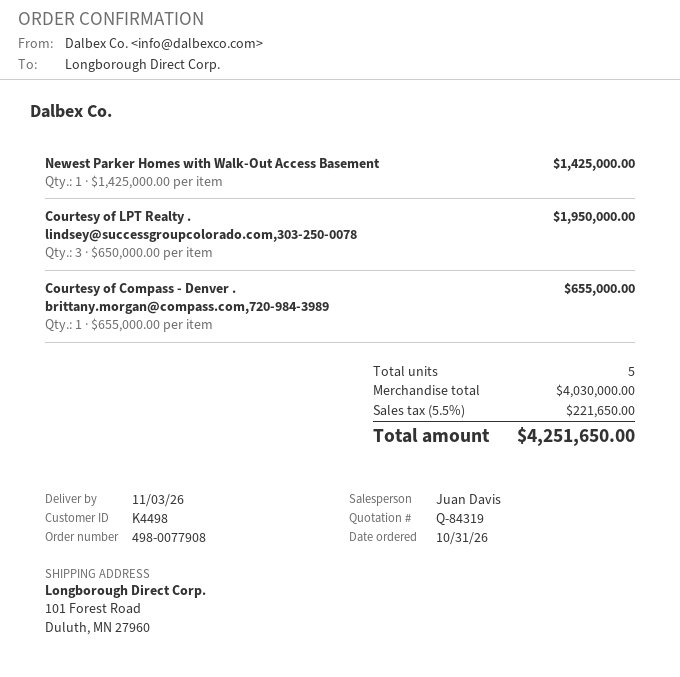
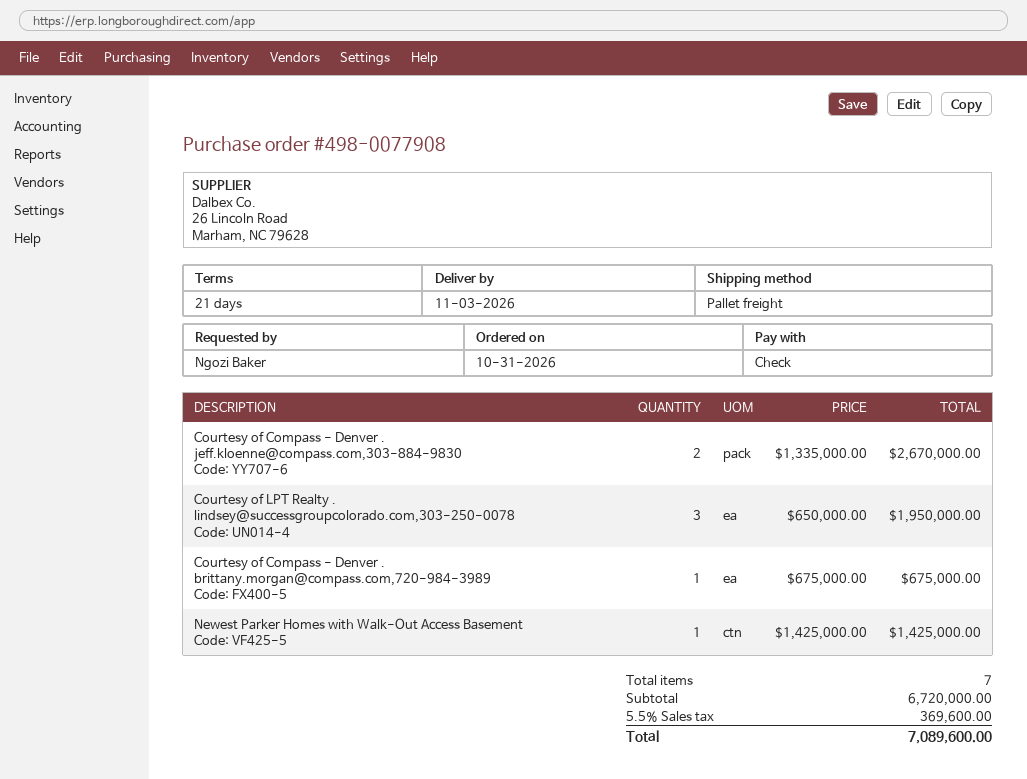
Courtesy of Compass - Denver . brittany.morgan@compass.com,720-984-3989: 1 x 655000.00 = 655000.00 -> 1 x 675000.00 = 675000.00
Courtesy of Compass - Denver . jeff.kloenne@compass.com,303-884-9830: none -> 2 x 1335000.00 = 2670000.00
total quantity: 5 -> 7
subtotal: 4030000.00 -> 6720000.00
tax: 5.5% = 221650.00 -> 5.5% = 369600.00
total: 4251650.00 -> 7089600.00

